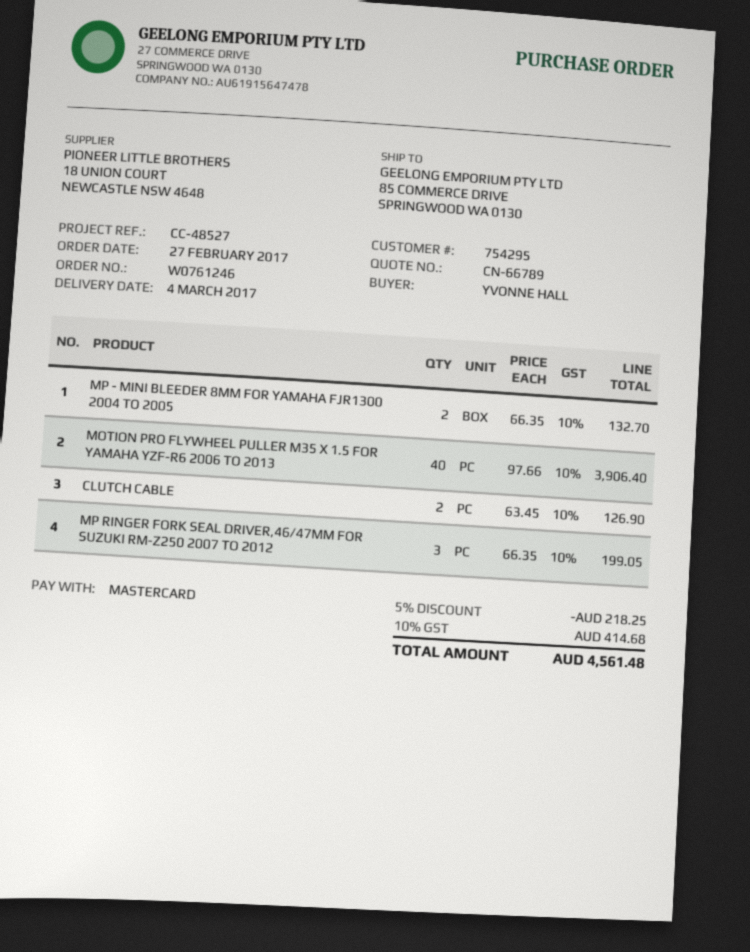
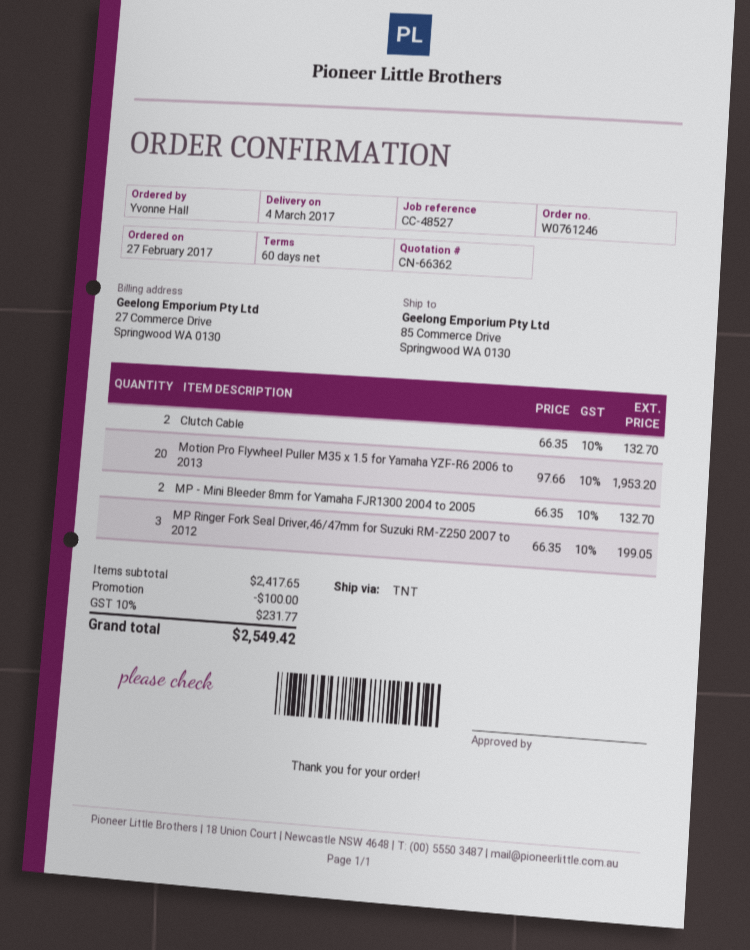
quote number: CN-66789 -> CN-66362
MOTION PRO FLYWHEEL PULLER M35 X 1.5 FOR YAMAHA YZF-R6 2006 TO 2013: 40 x 97.66 = 3906.40 -> 20 x 97.66 = 1953.20
CLUTCH CABLE: 2 x 63.45 = 126.90 -> 2 x 66.35 = 132.70
discount: 218.25 -> 100.00
tax: 10% = 414.68 -> 10% = 231.77
total: 4561.48 -> 2549.42

